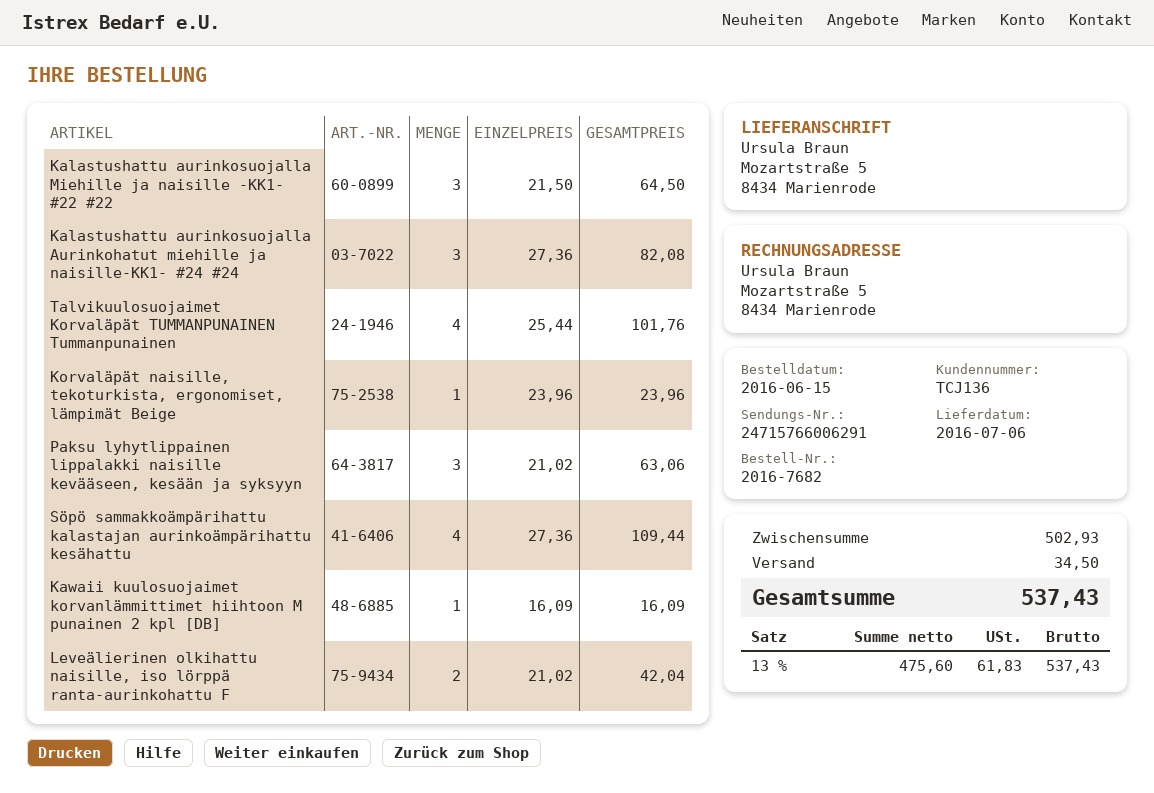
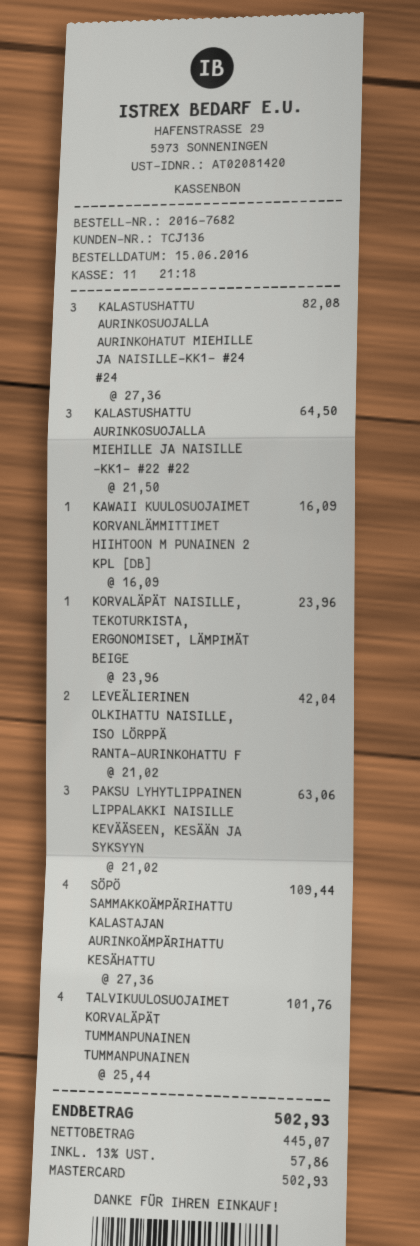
shipping: 34.50 -> none
net: 475.60 -> 445.07
tax: 13% = 61.83 -> 13% = 57.86
total: 537.43 -> 502.93

